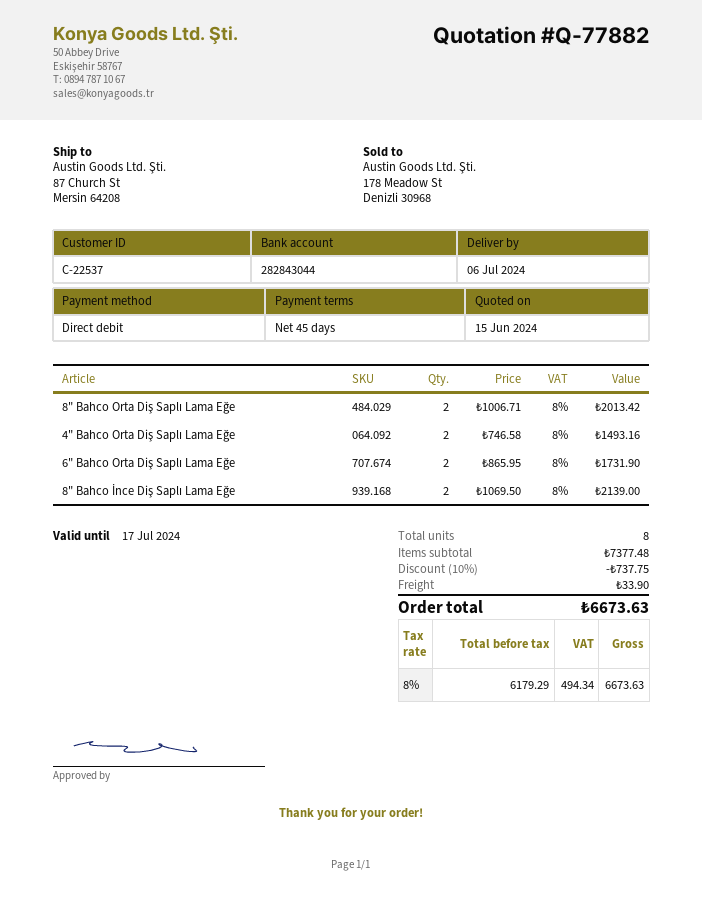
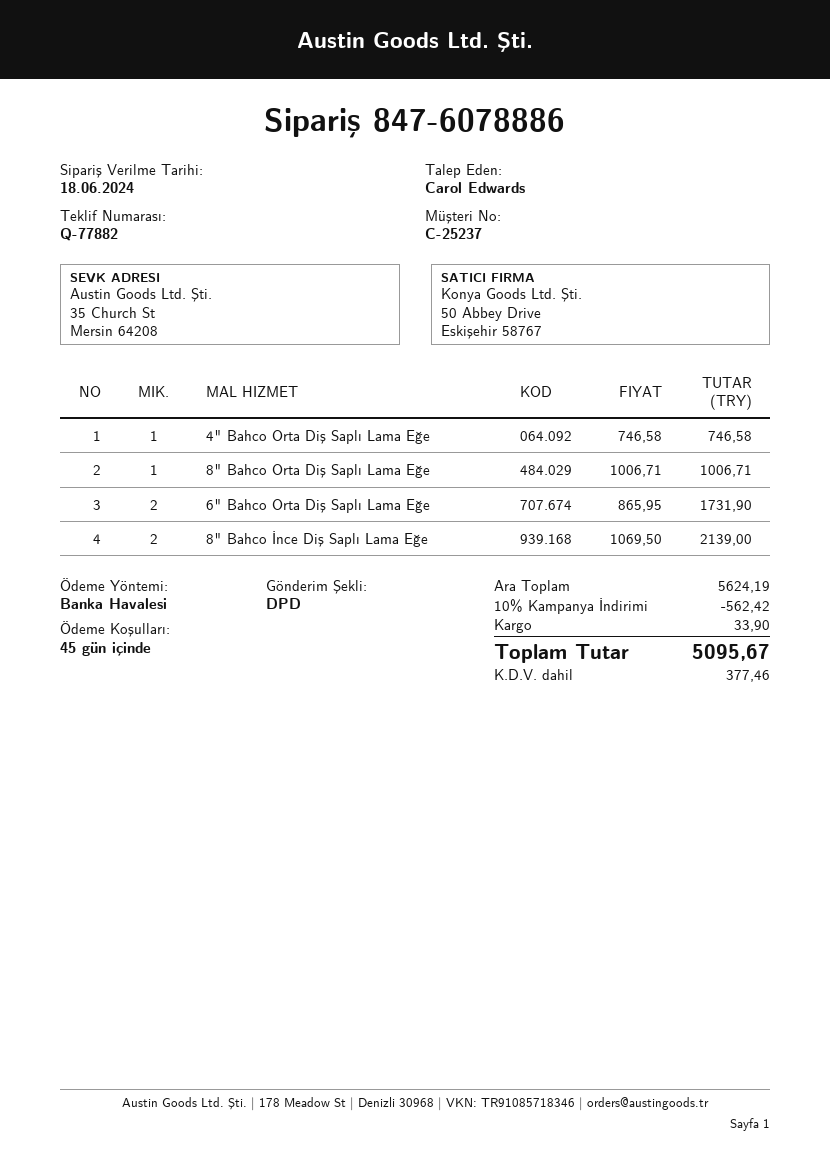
customer number: C-22537 -> C-25237
payment method: direct debit -> bank transfer
ship to: 87 Church St, Mersin 64208 -> 35 Church St, Mersin 64208
8" Bahco Orta Diş Saplı Lama Eğe: 2 x 1006.71 = 2013.42 -> 1 x 1006.71 = 1006.71
4" Bahco Orta Diş Saplı Lama Eğe: 2 x 746.58 = 1493.16 -> 1 x 746.58 = 746.58
subtotal: 7377.48 -> 5624.19
discount: 10% = 737.75 -> 10% = 562.42
tax: 494.34 -> 377.46
total: 6673.63 -> 5095.67

